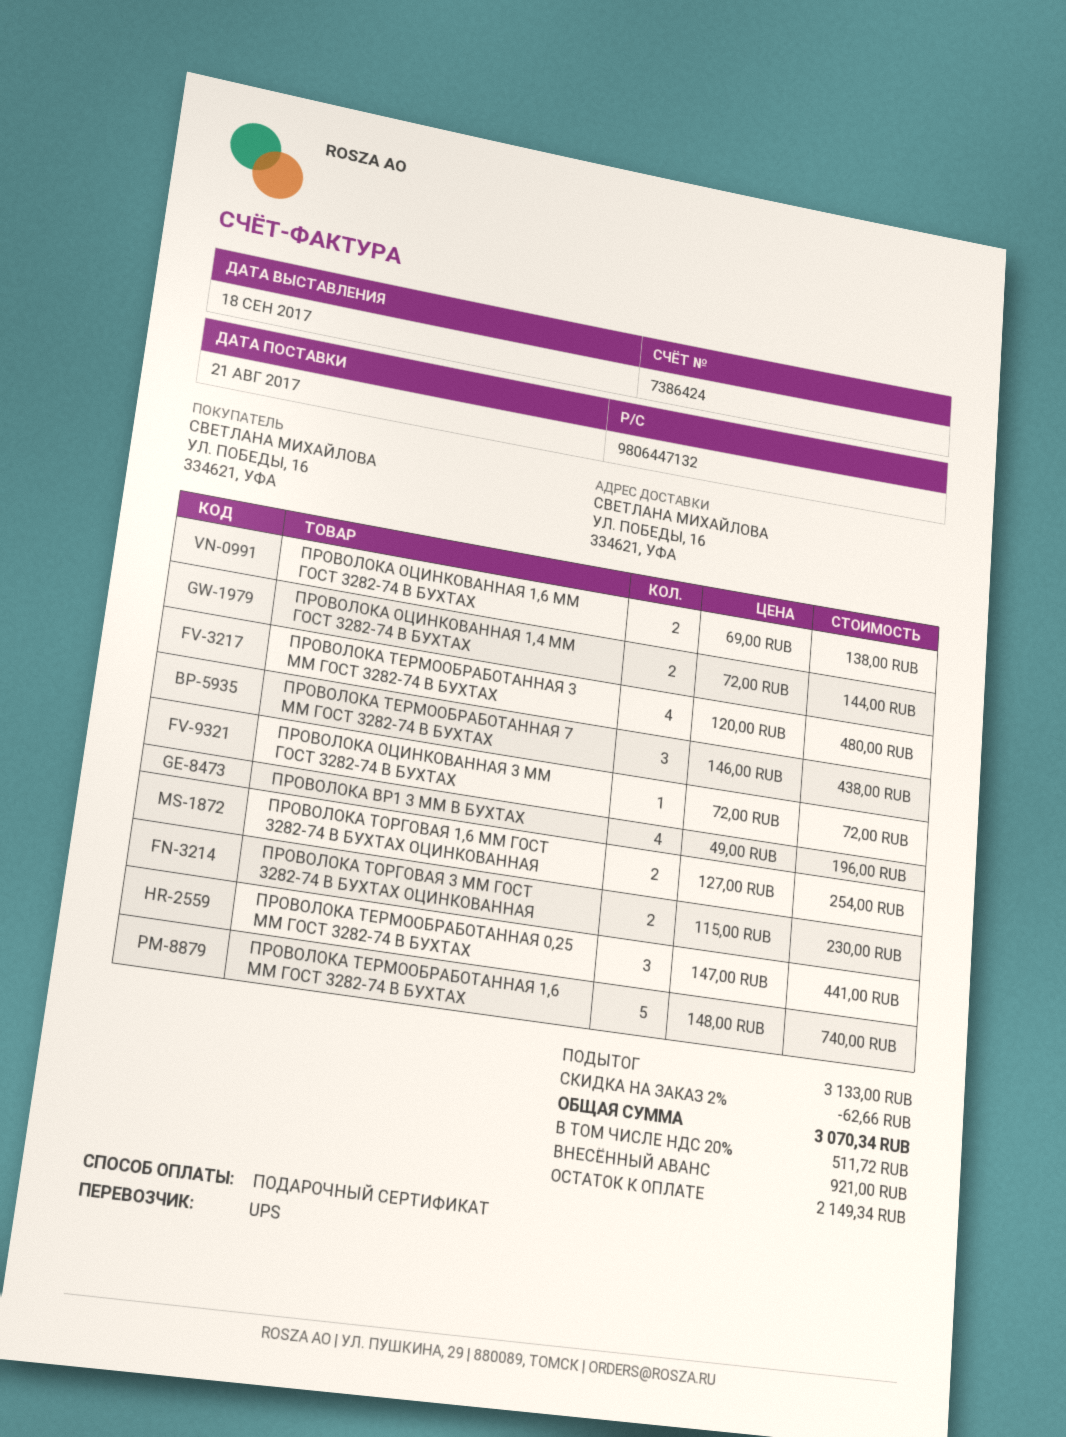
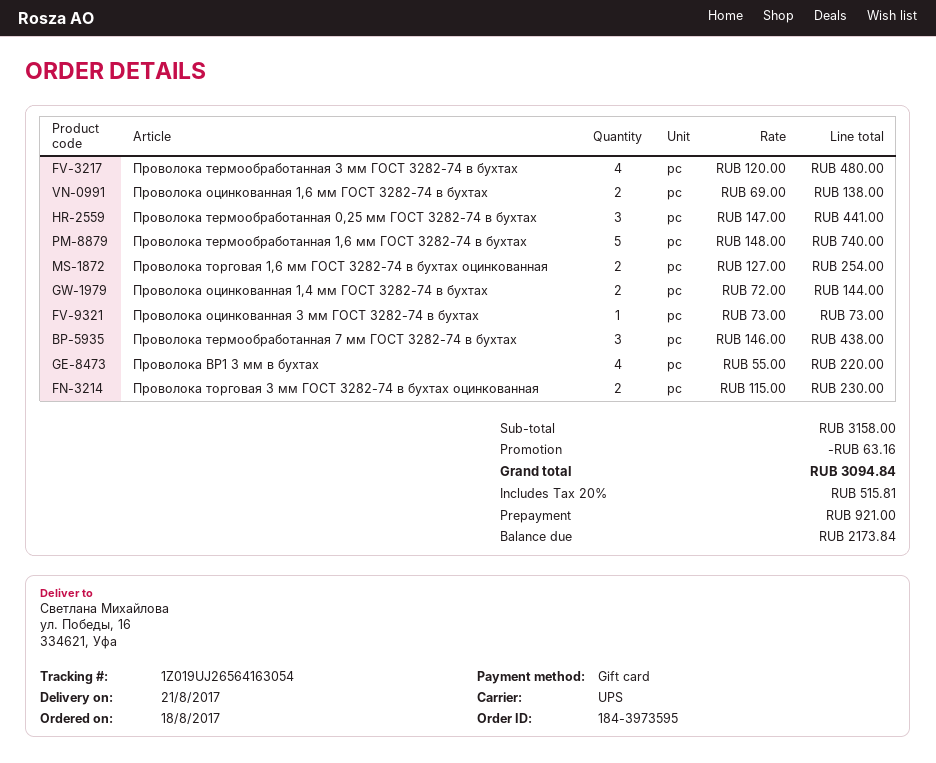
ПРОВОЛОКА ОЦИНКОВАННАЯ 3 ММ ГОСТ 3282-74 В БУХТАХ: 1 x 72.00 = 72.00 -> 1 x 73.00 = 73.00
ПРОВОЛОКА ВР1 3 ММ В БУХТАХ: 4 x 49.00 = 196.00 -> 4 x 55.00 = 220.00
subtotal: 3133.00 -> 3158.00
discount: 62.66 -> 63.16
tax: 20% = 511.72 -> 20% = 515.81
total: 3070.34 -> 3094.84
balance: 2149.34 -> 2173.84

